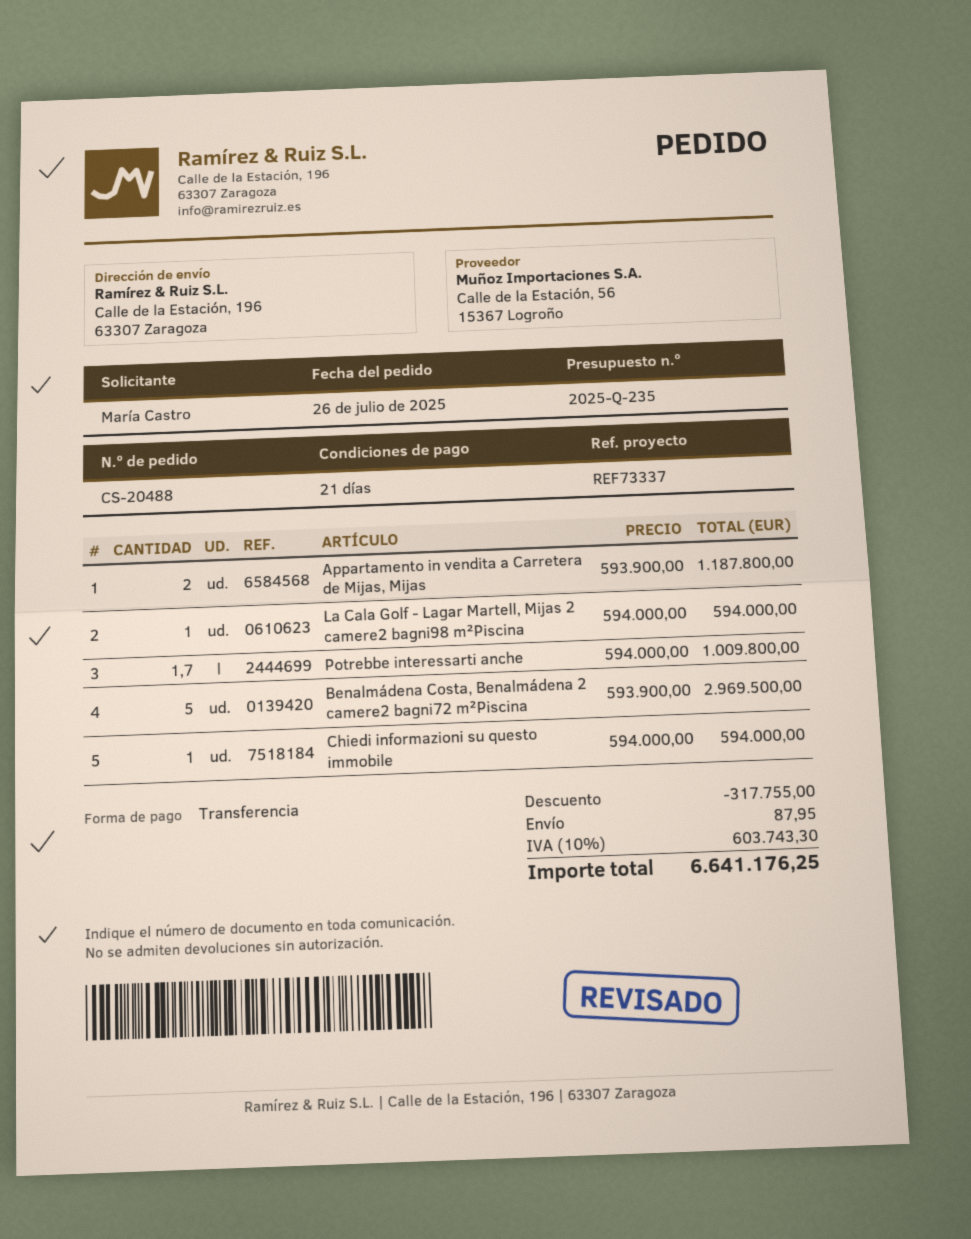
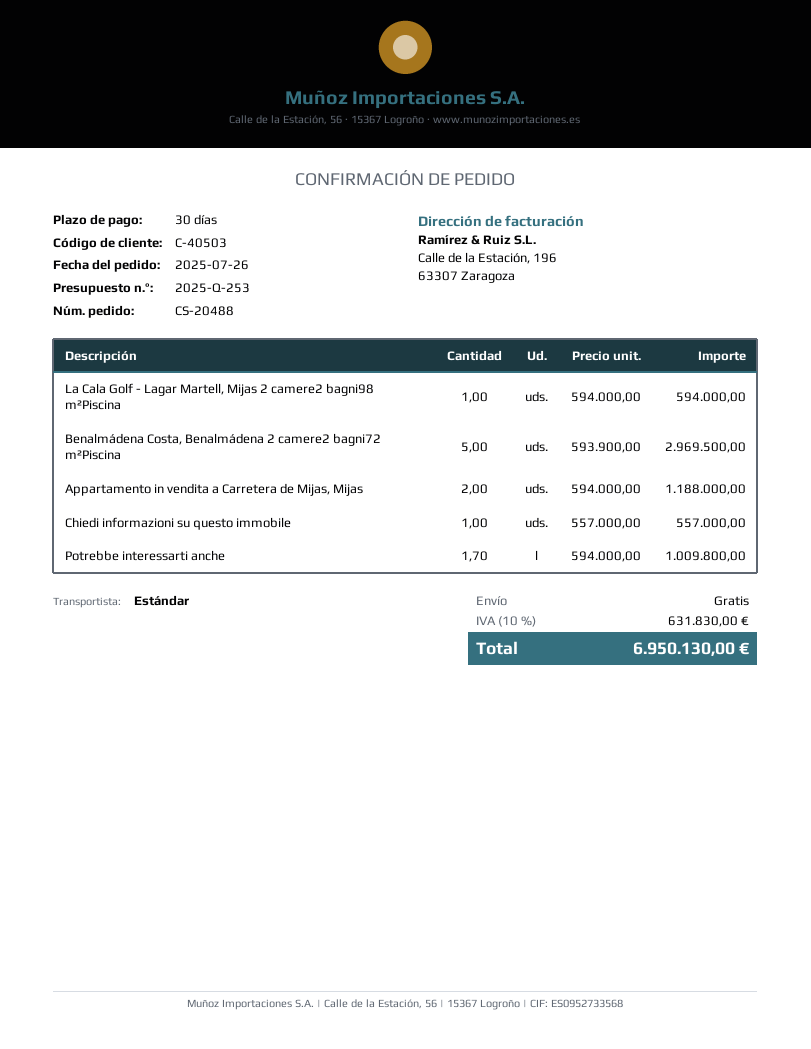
quote number: 2025-Q-235 -> 2025-Q-253
payment terms: 21 days -> 30 days
Appartamento in vendita a Carretera de Mijas, Mijas: 2 x 593900.00 = 1187800.00 -> 2 x 594000.00 = 1188000.00
Chiedi informazioni su questo immobile: 1 x 594000.00 = 594000.00 -> 1 x 557000.00 = 557000.00
discount: 317755.00 -> none
shipping: 87.95 -> 0.00
tax: 10% = 603743.30 -> 10% = 631830.00
total: 6641176.25 -> 6950130.00

